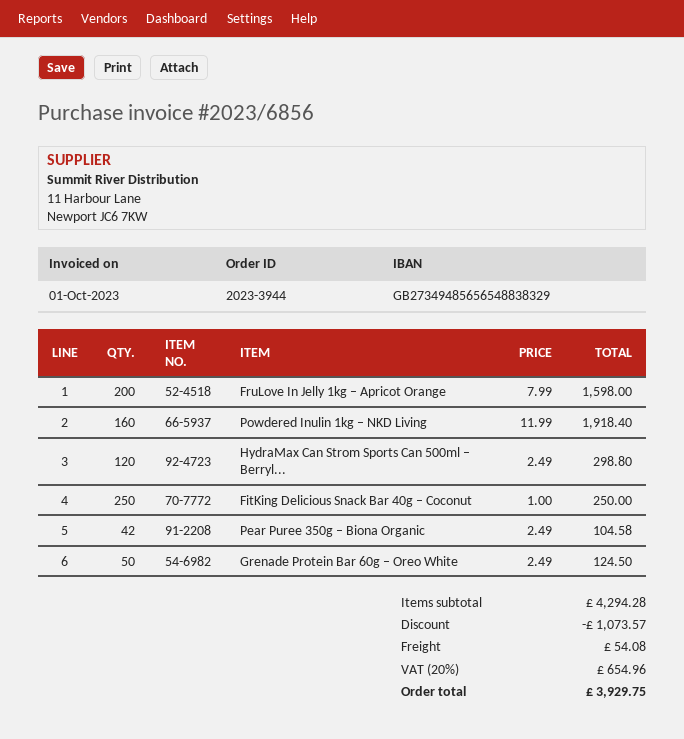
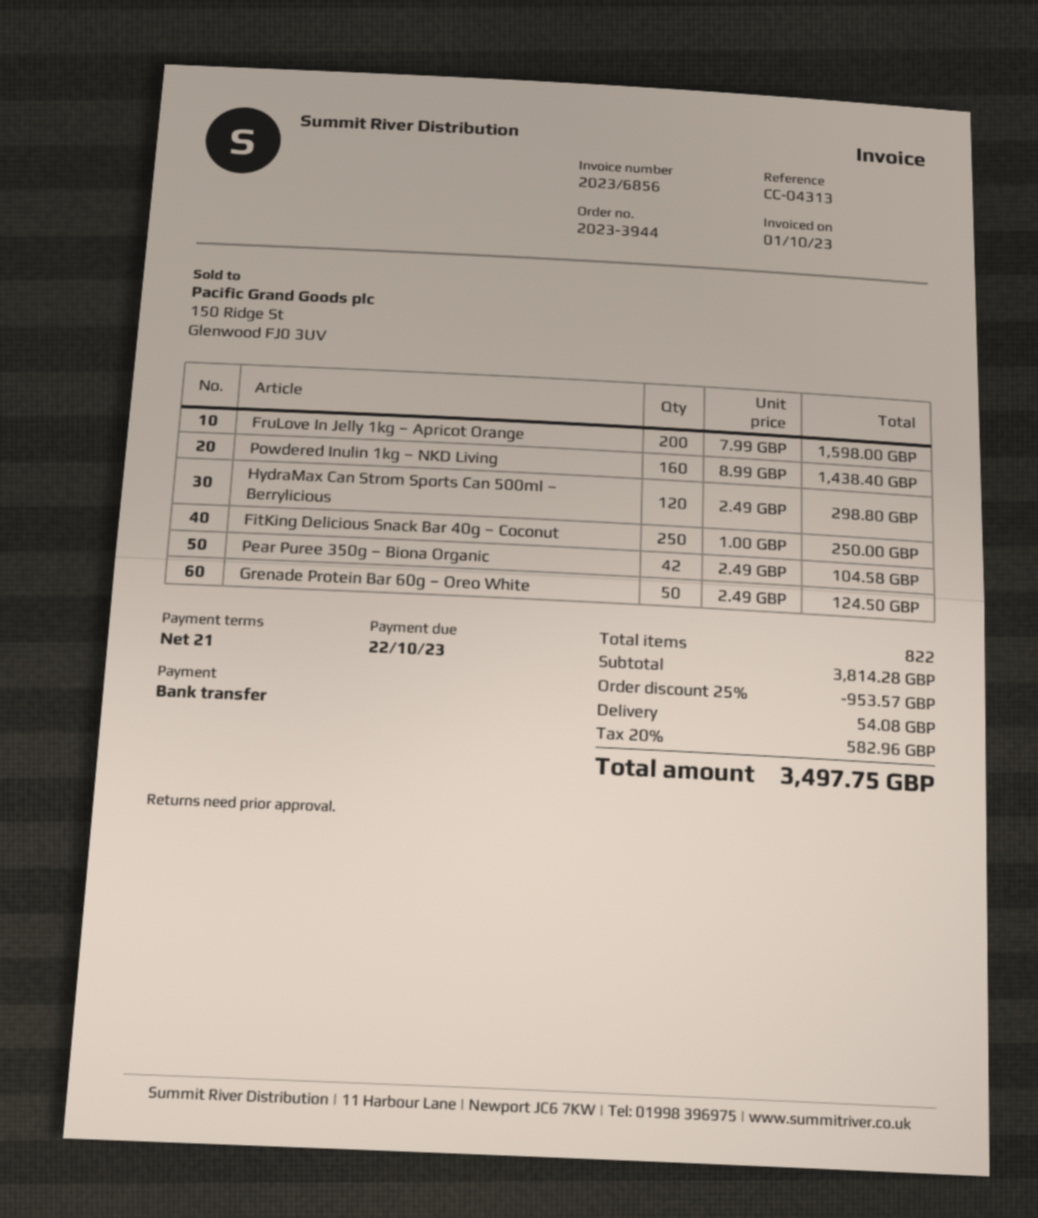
Powdered Inulin 1kg – NKD Living: 160 x 11.99 = 1918.40 -> 160 x 8.99 = 1438.40
subtotal: 4294.28 -> 3814.28
discount: 1073.57 -> 953.57
tax: 20% = 654.96 -> 20% = 582.96
total: 3929.75 -> 3497.75

